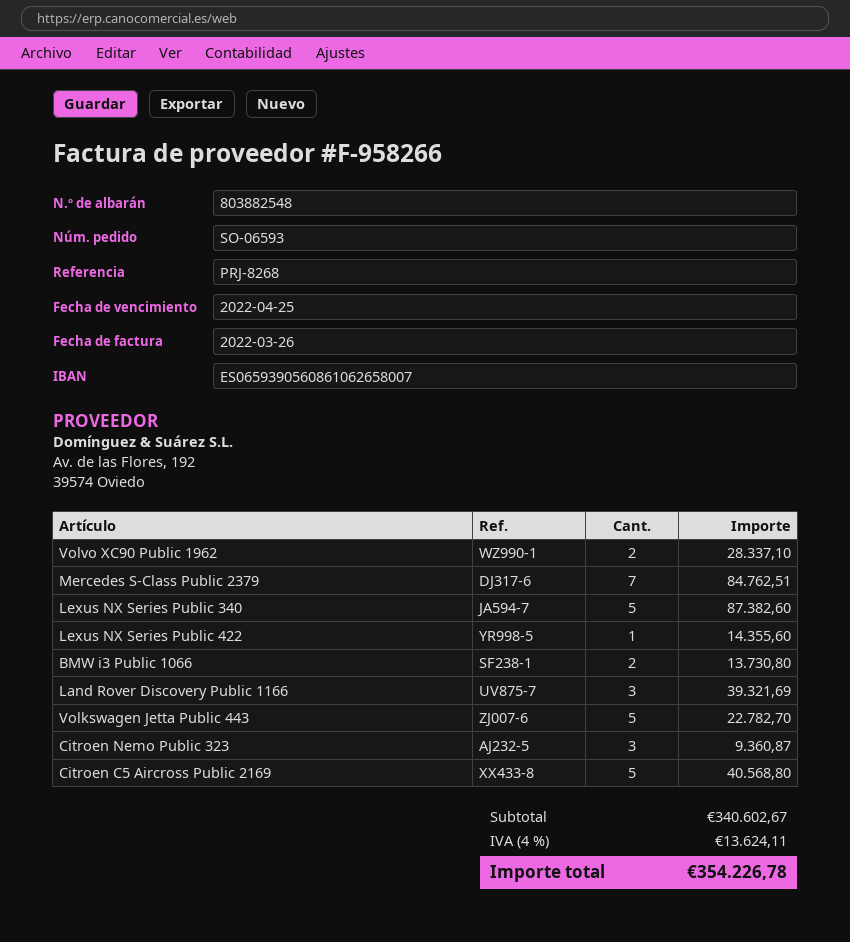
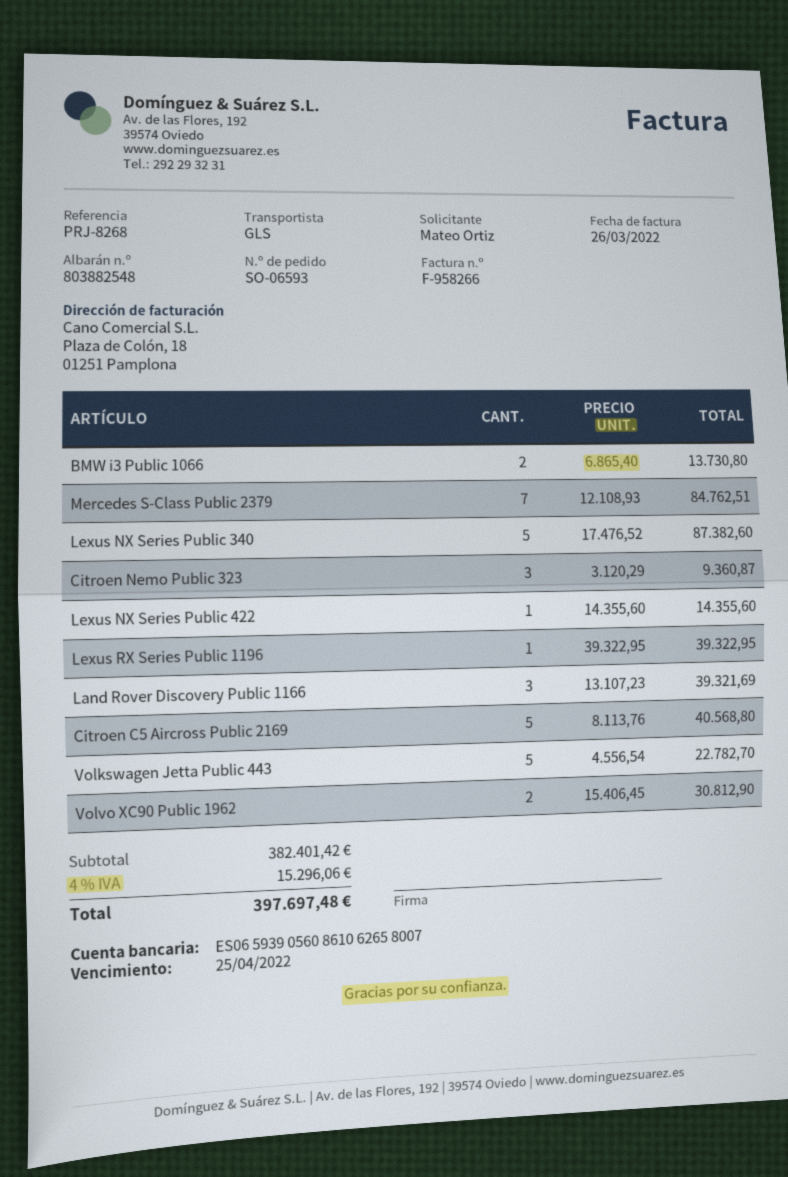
Volvo XC90 Public 1962: 2 for 28337.10 -> 2 for 30812.90
Lexus RX Series Public 1196: none -> 1 for 39322.95
subtotal: 340602.67 -> 382401.42
tax: 4% = 13624.11 -> 4% = 15296.06
total: 354226.78 -> 397697.48

